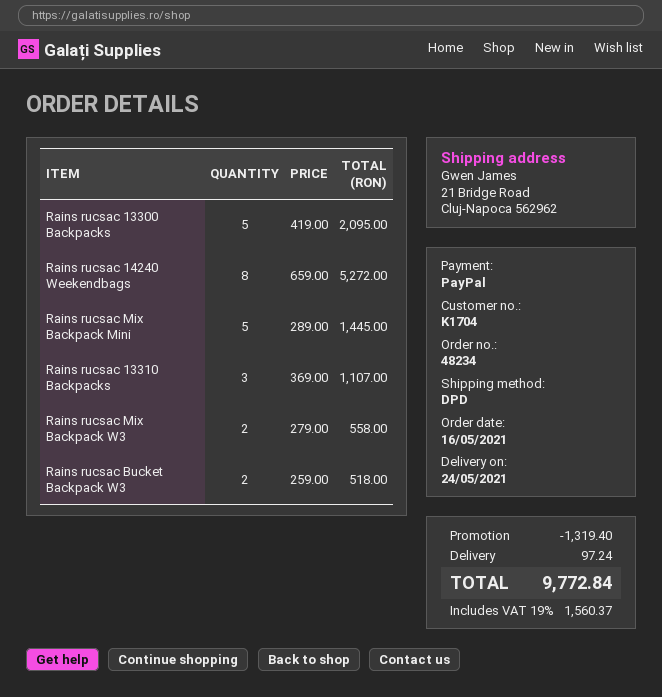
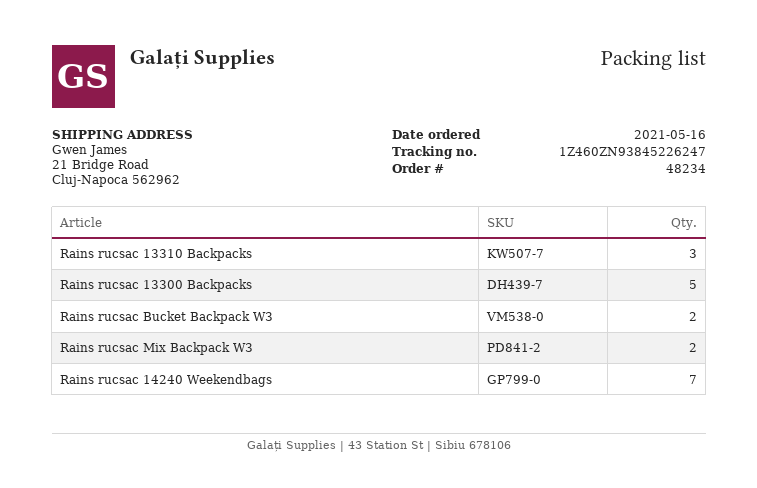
Rains rucsac 14240 Weekendbags: 8 -> 7
Rains rucsac Mix Backpack Mini: 5 -> none

